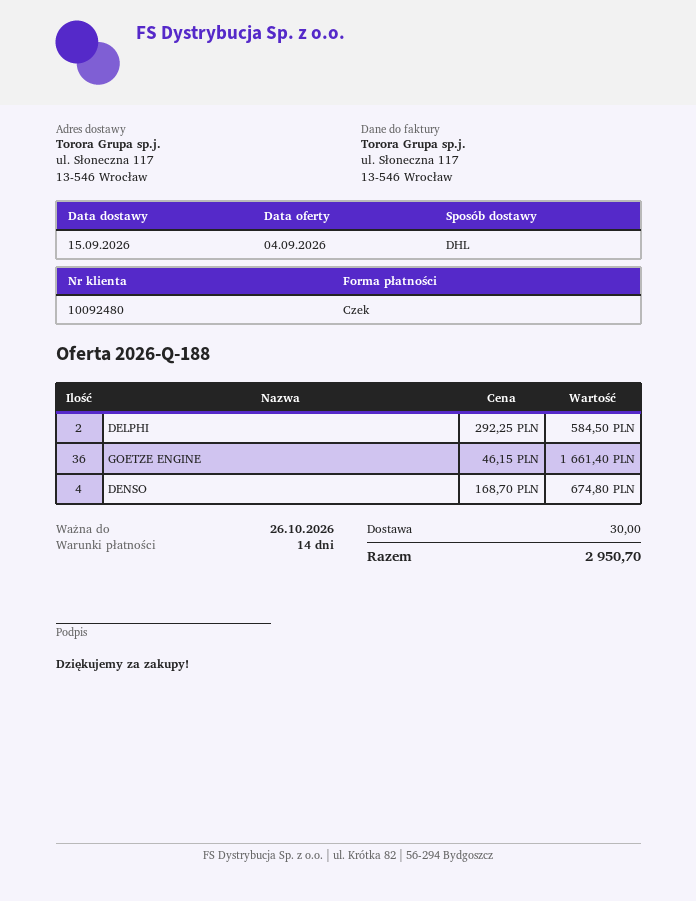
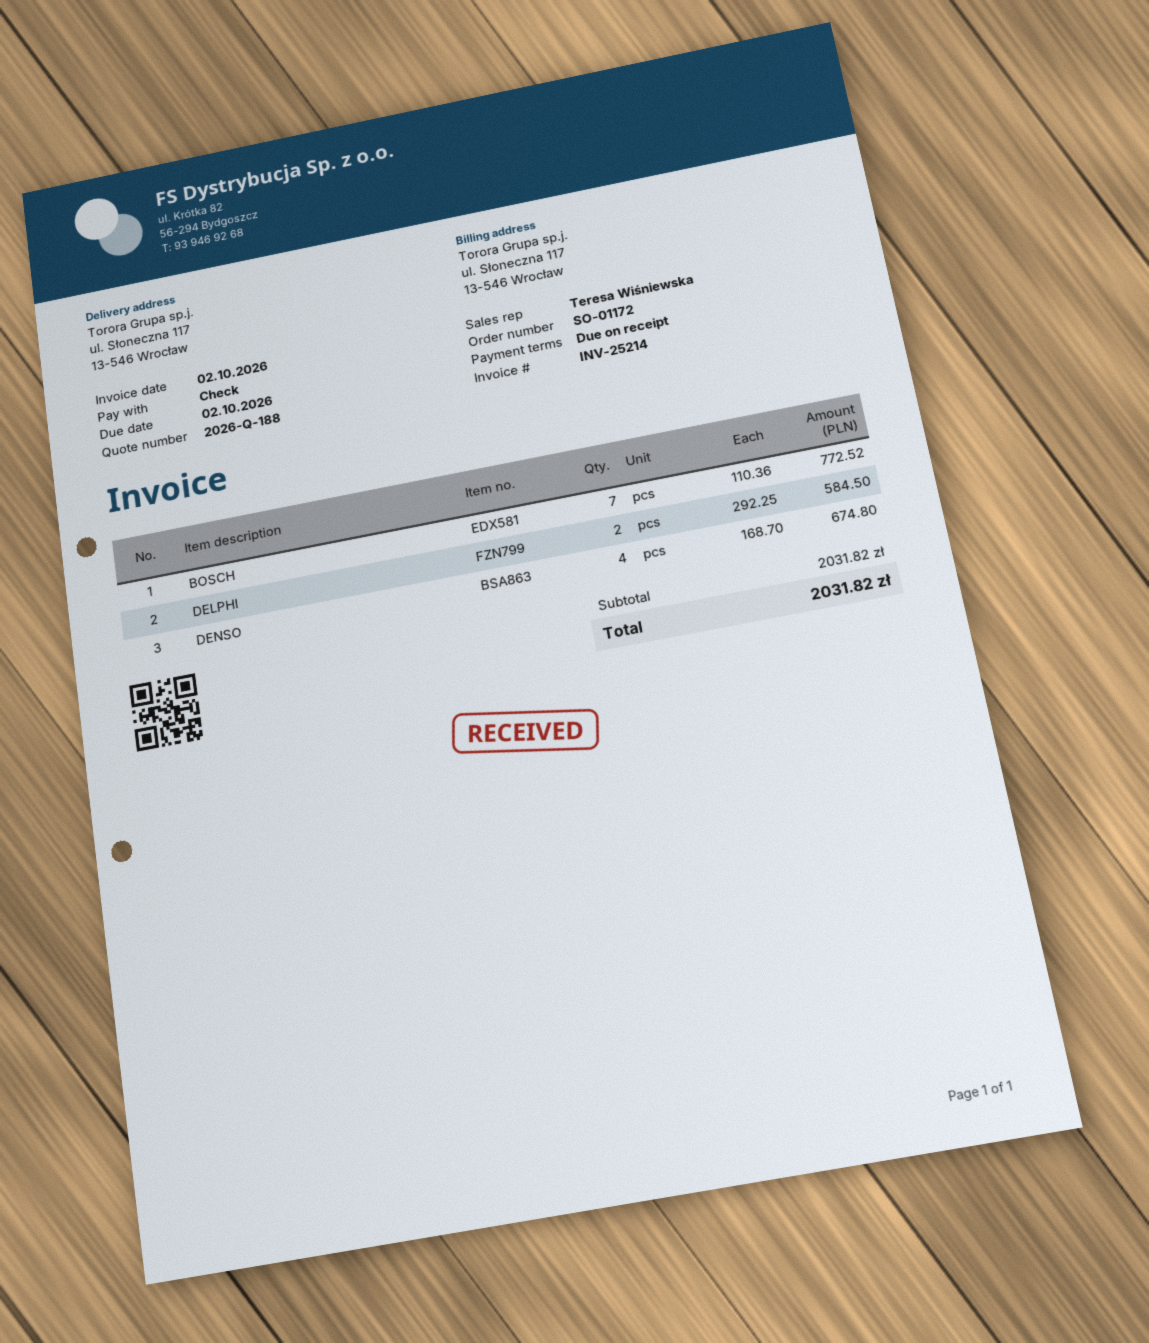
payment terms: 14 days -> on receipt
GOETZE ENGINE: 36 x 46.15 = 1661.40 -> none
BOSCH: none -> 7 x 110.36 = 772.52
shipping: 30.00 -> none
total: 2950.70 -> 2031.82

